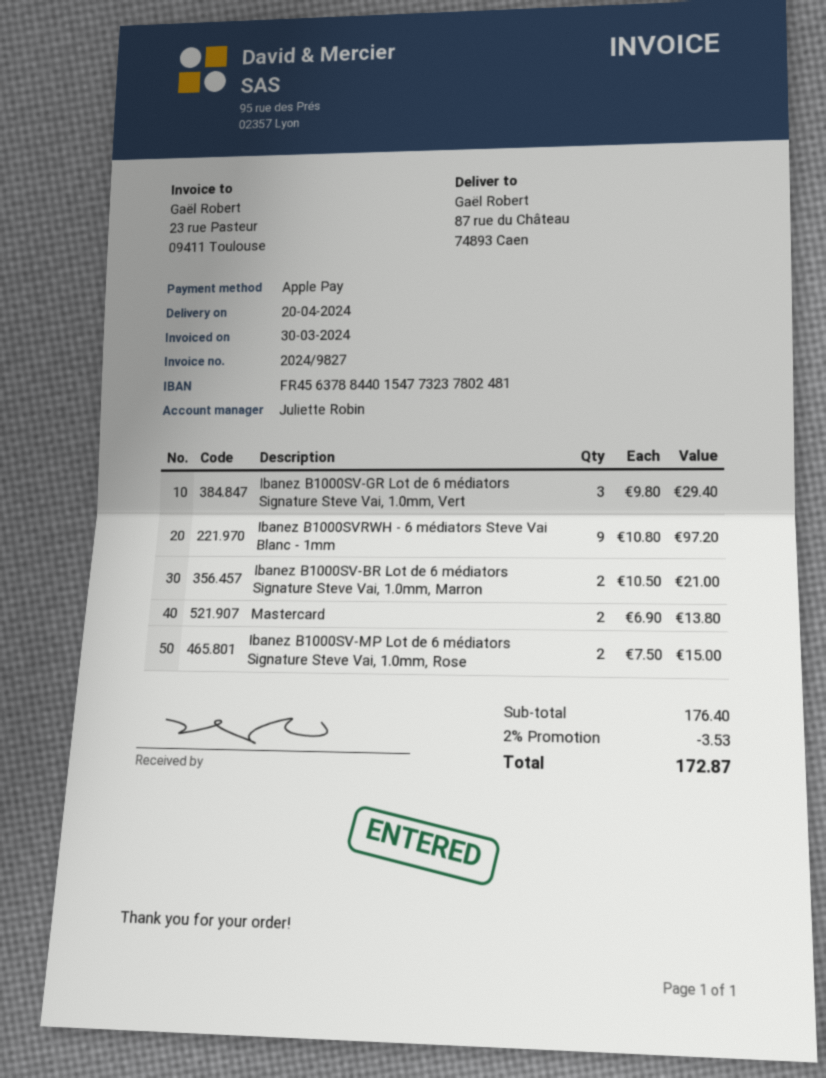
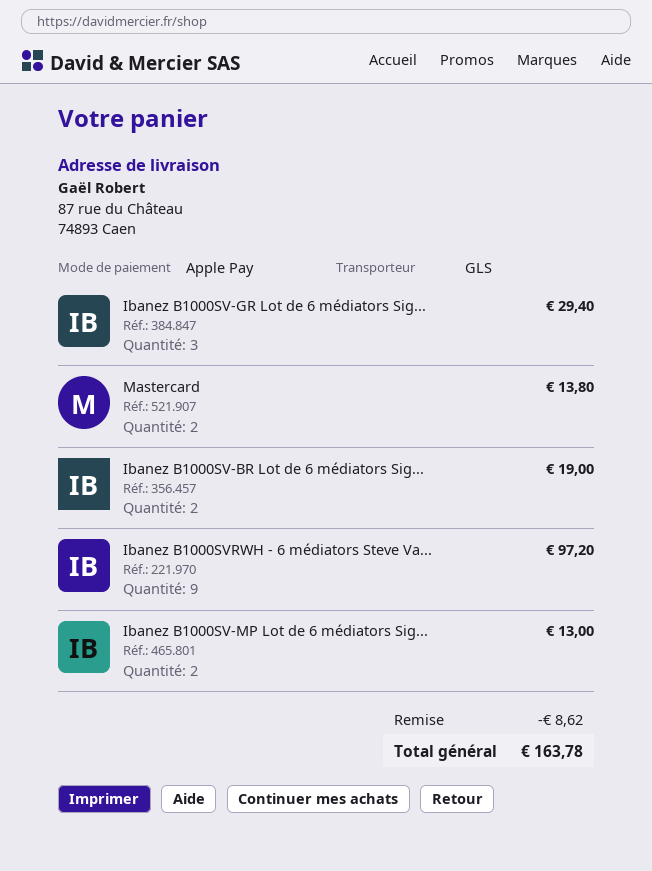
Ibanez B1000SV-BR Lot de 6 médiators Signature Steve Vai, 1.0mm, Marron: 2 for 21.00 -> 2 for 19.00
Ibanez B1000SV-MP Lot de 6 médiators Signature Steve Vai, 1.0mm, Rose: 2 for 15.00 -> 2 for 13.00
discount: 3.53 -> 8.62
total: 172.87 -> 163.78

